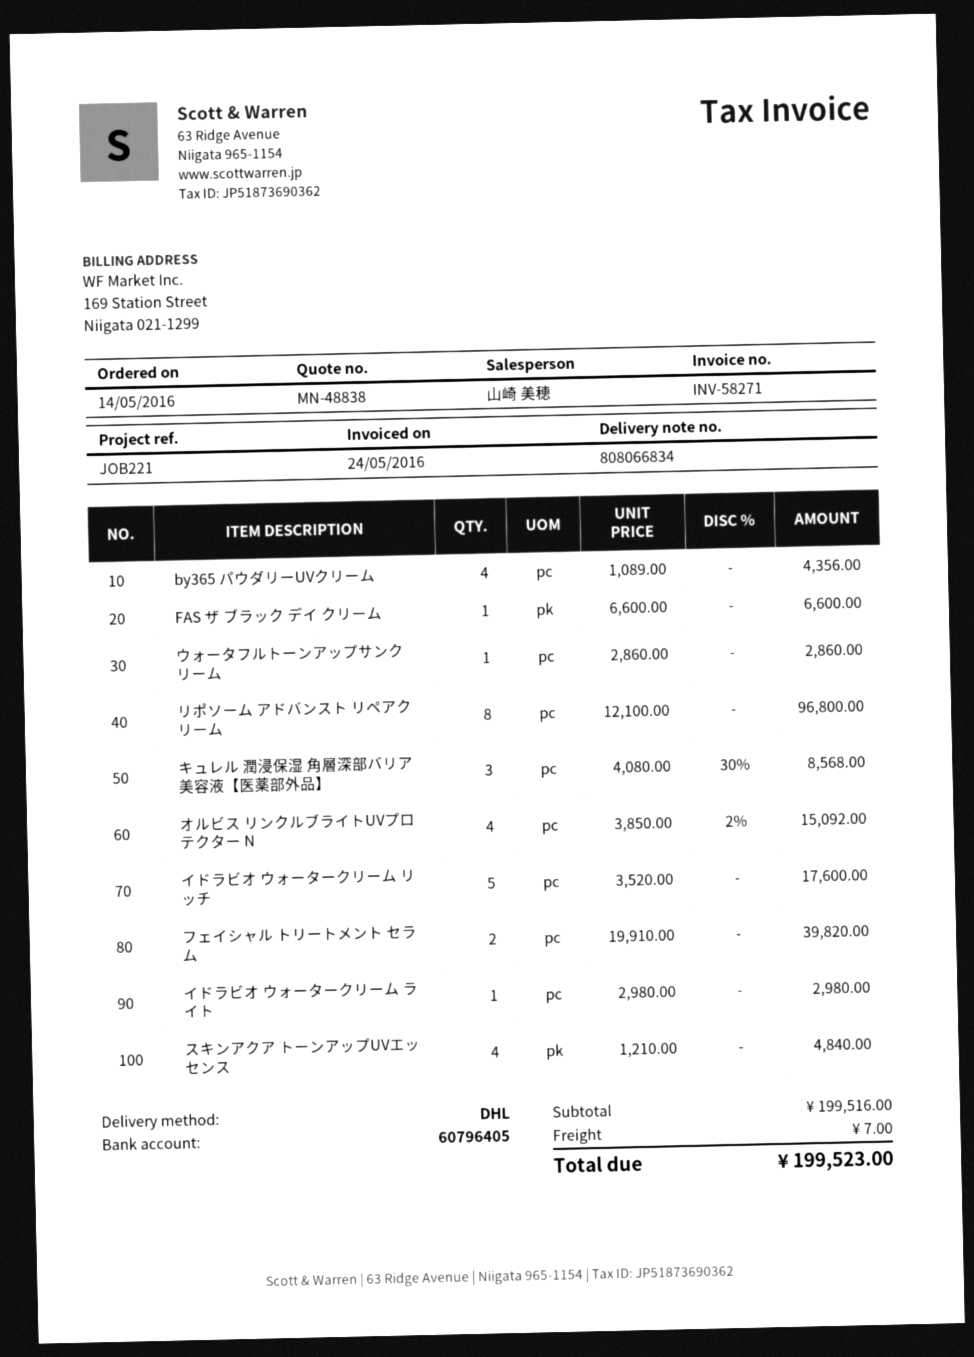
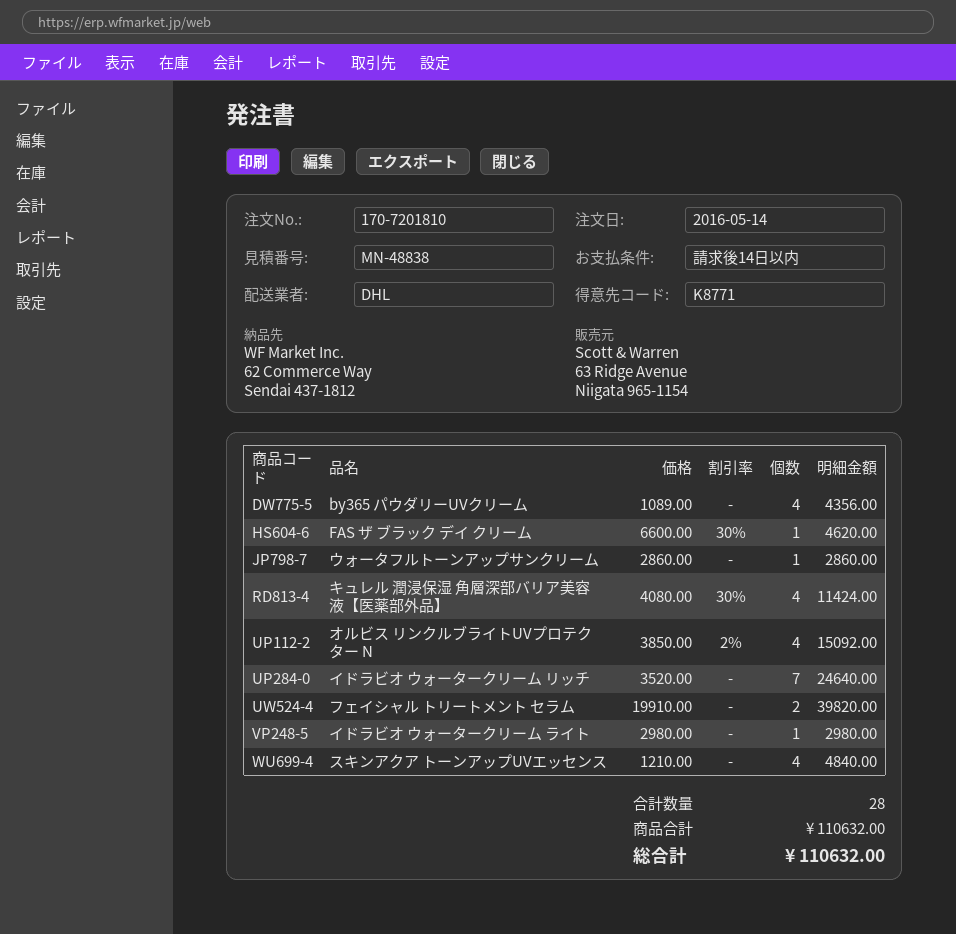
FAS ザ ブラック デイ クリーム: 1 x 6600.00 = 6600.00 -> 1 x 6600.00 - 30% = 4620.00
リポソーム アドバンスト リペアクリーム: 8 x 12100.00 = 96800.00 -> none
キュレル 潤浸保湿 角層深部バリア美容液【医薬部外品】: 3 x 4080.00 - 30% = 8568.00 -> 4 x 4080.00 - 30% = 11424.00
イドラビオ ウォータークリーム リッチ: 5 x 3520.00 = 17600.00 -> 7 x 3520.00 = 24640.00
subtotal: 199516.00 -> 110632.00
shipping: 7.00 -> none
total: 199523.00 -> 110632.00

